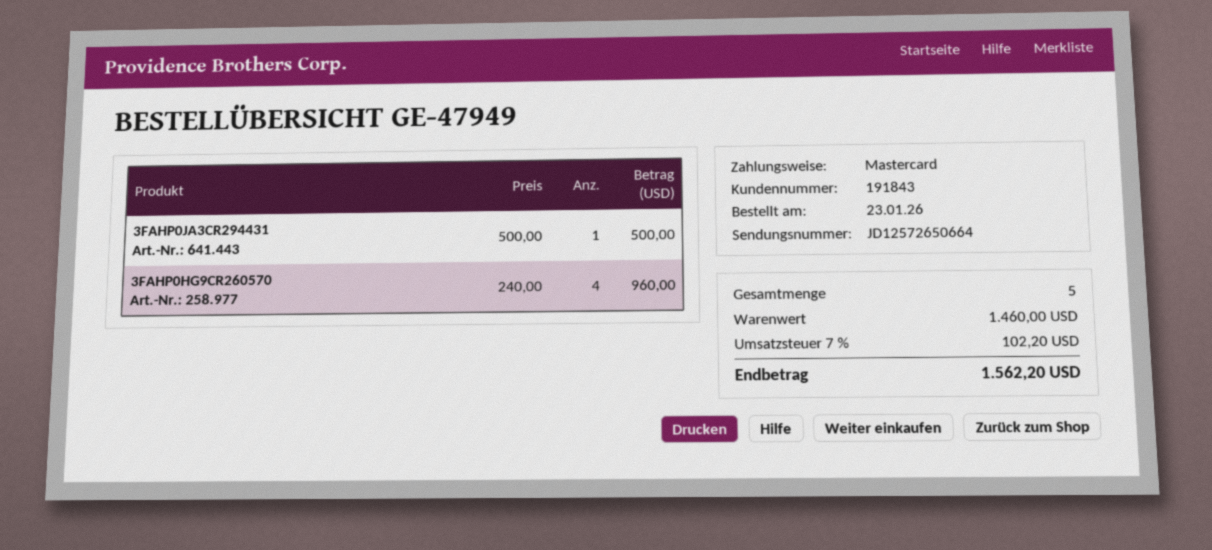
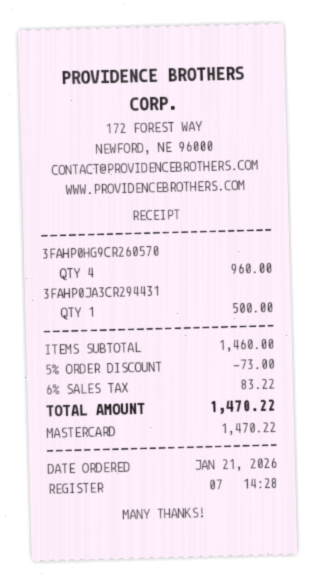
order date: 2026-01-23 -> 2026-01-21
discount: none -> 5% = 73.00
tax: 7% = 102.20 -> 6% = 83.22
total: 1562.20 -> 1470.22

